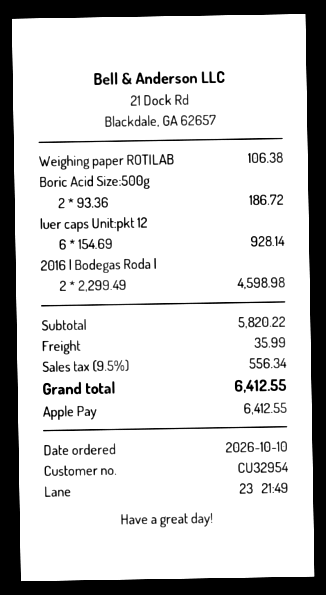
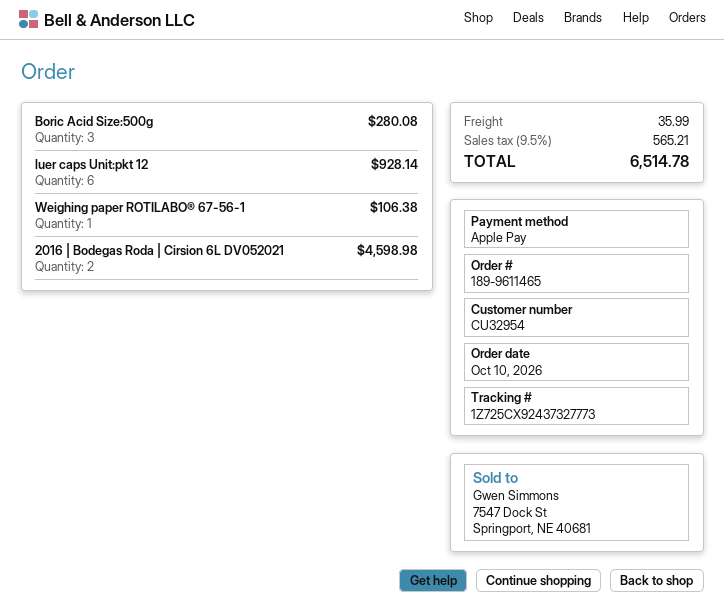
Boric Acid Size:500g: 2 for 186.72 -> 3 for 280.08
tax: 9.5% = 556.34 -> 9.5% = 565.21
total: 6412.55 -> 6514.78

